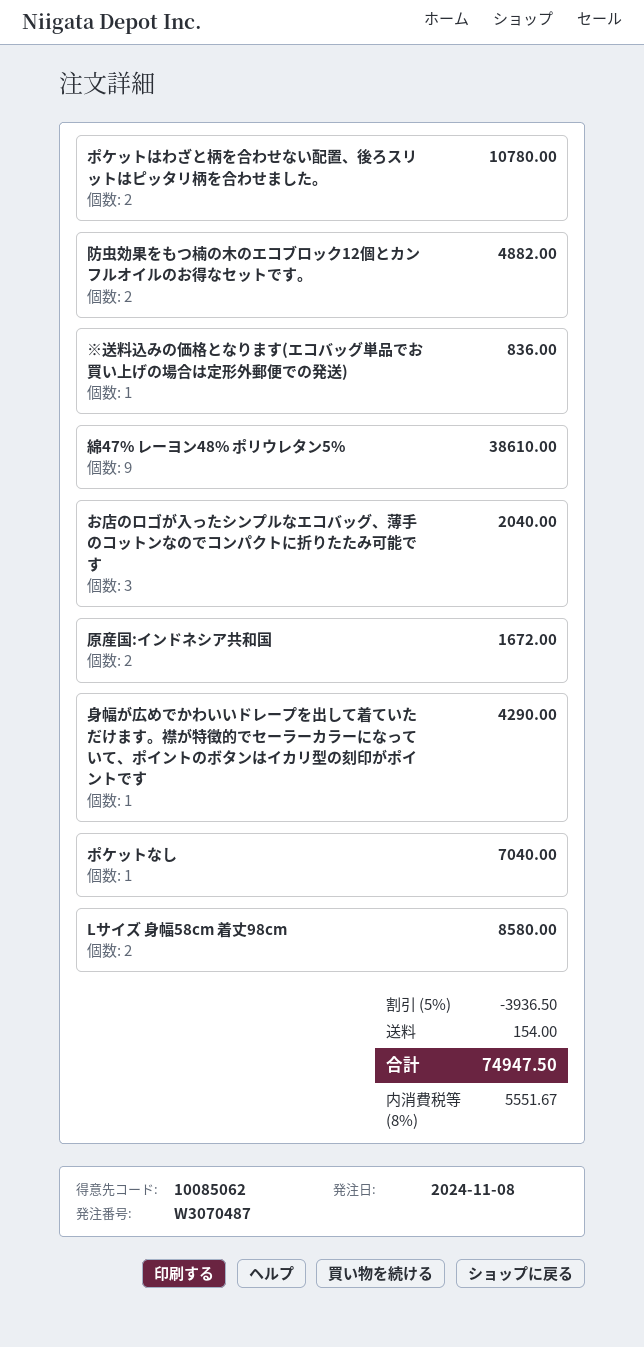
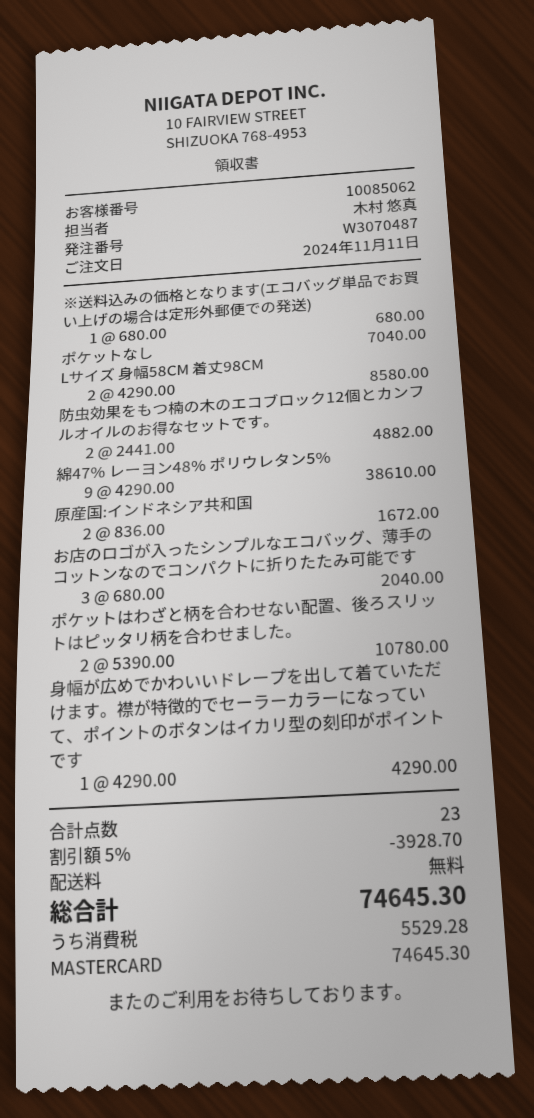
order date: 2024-11-08 -> 2024-11-11
※送料込みの価格となります(エコバッグ単品でお買い上げの場合は定形外郵便での発送): 1 for 836.00 -> 1 for 680.00
discount: 5% = 3936.50 -> 5% = 3928.70
shipping: 154.00 -> 0.00
tax: 5551.67 -> 5529.28
total: 74947.50 -> 74645.30

